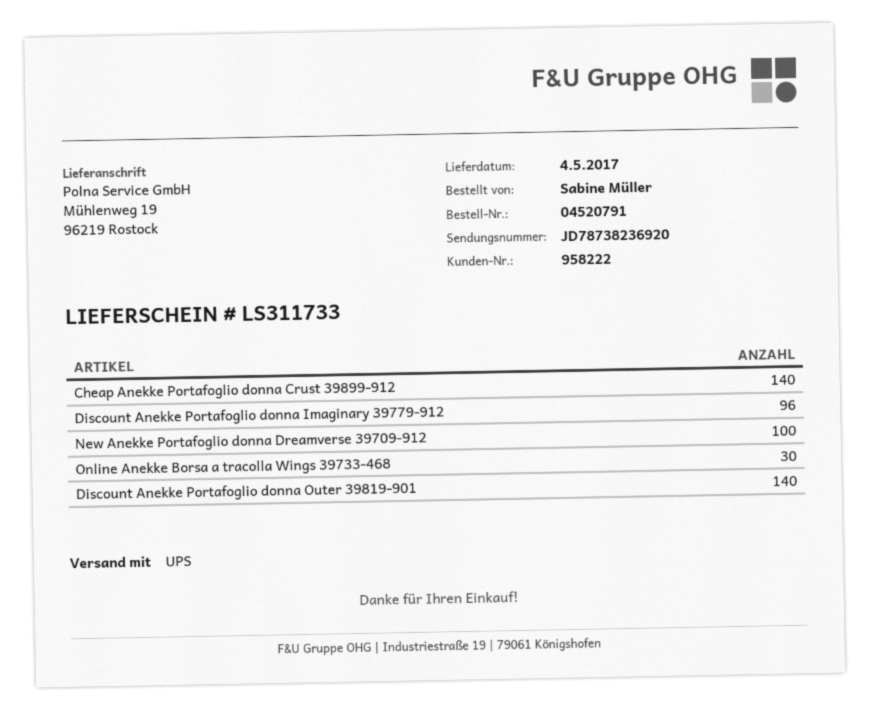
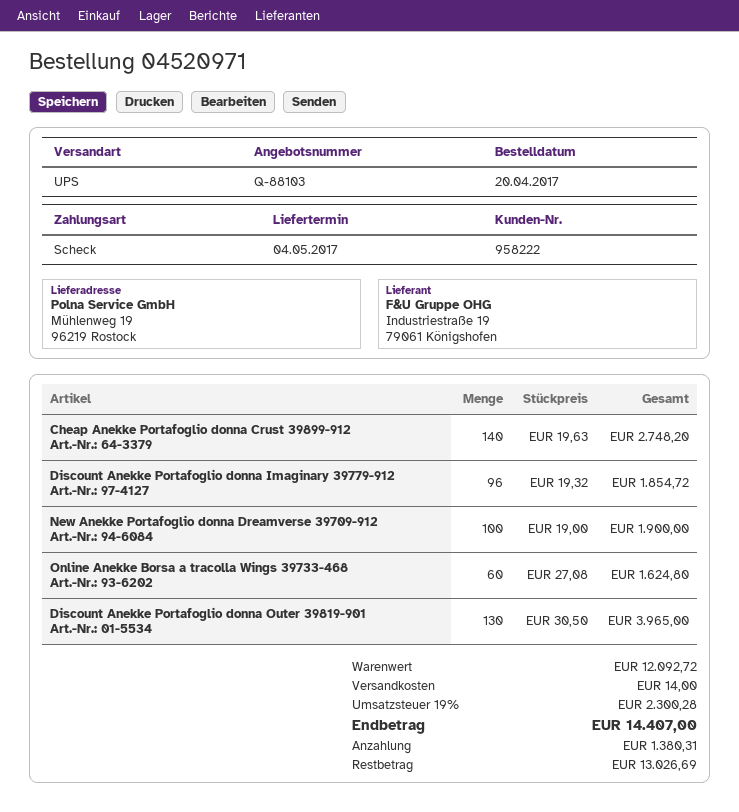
order number: 04520791 -> 04520971
Online Anekke Borsa a tracolla Wings 39733-468: 30 -> 60
Discount Anekke Portafoglio donna Outer 39819-901: 140 -> 130

